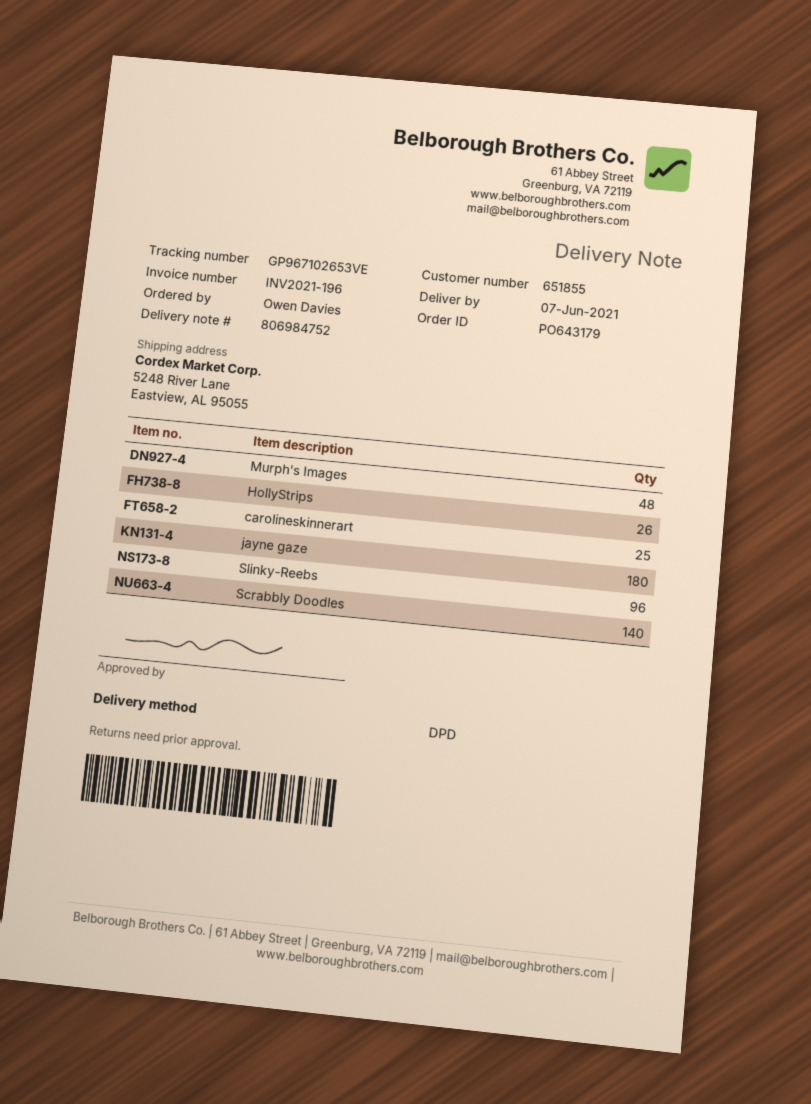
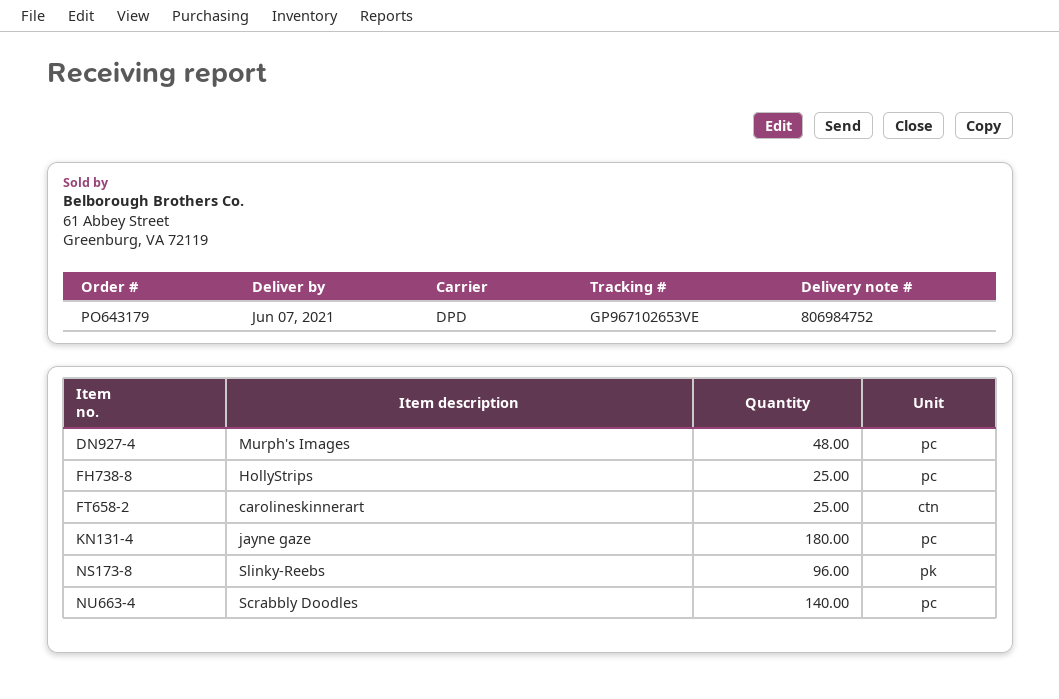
HollyStrips: 26 -> 25

